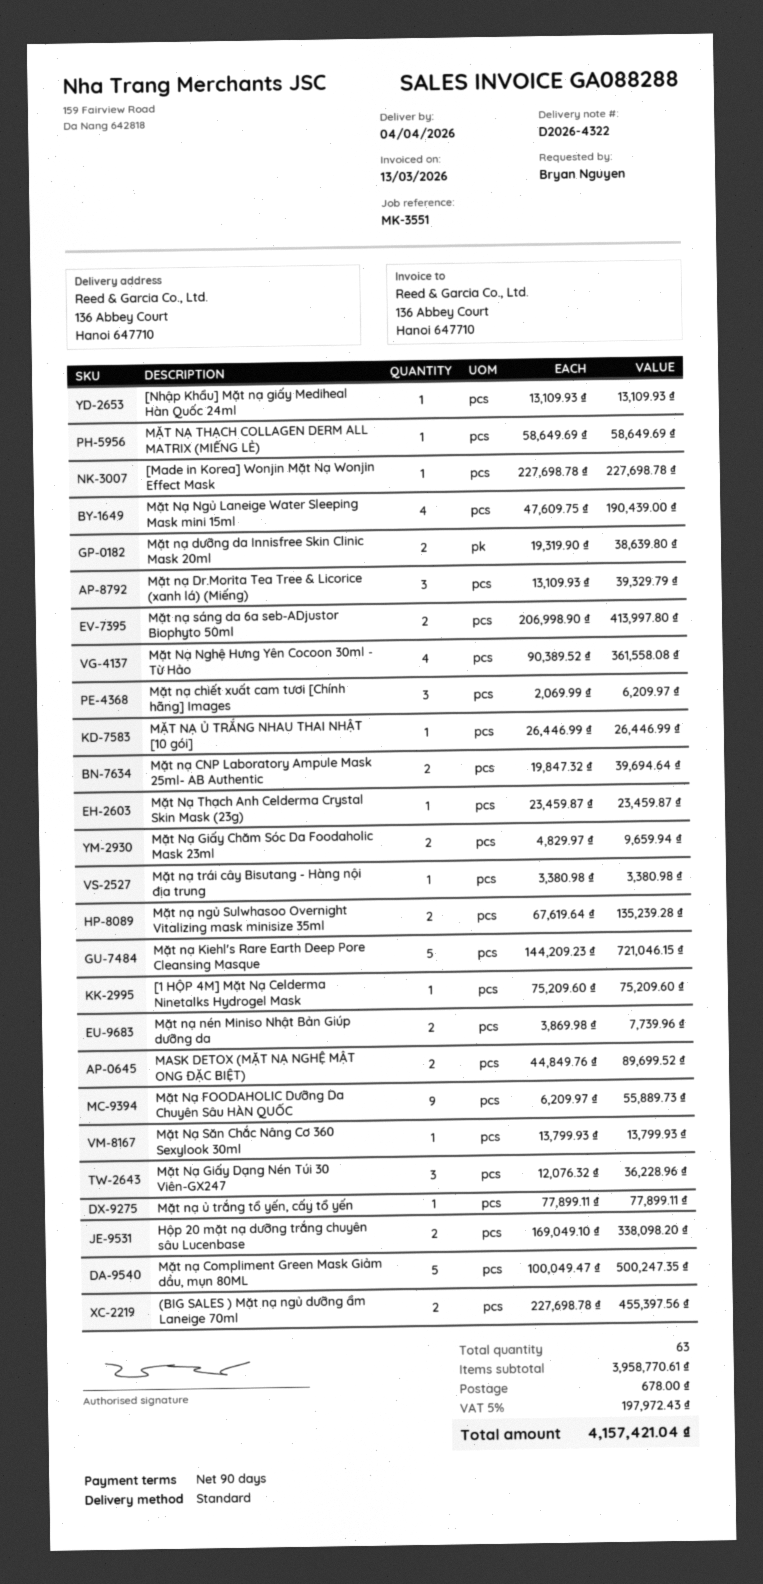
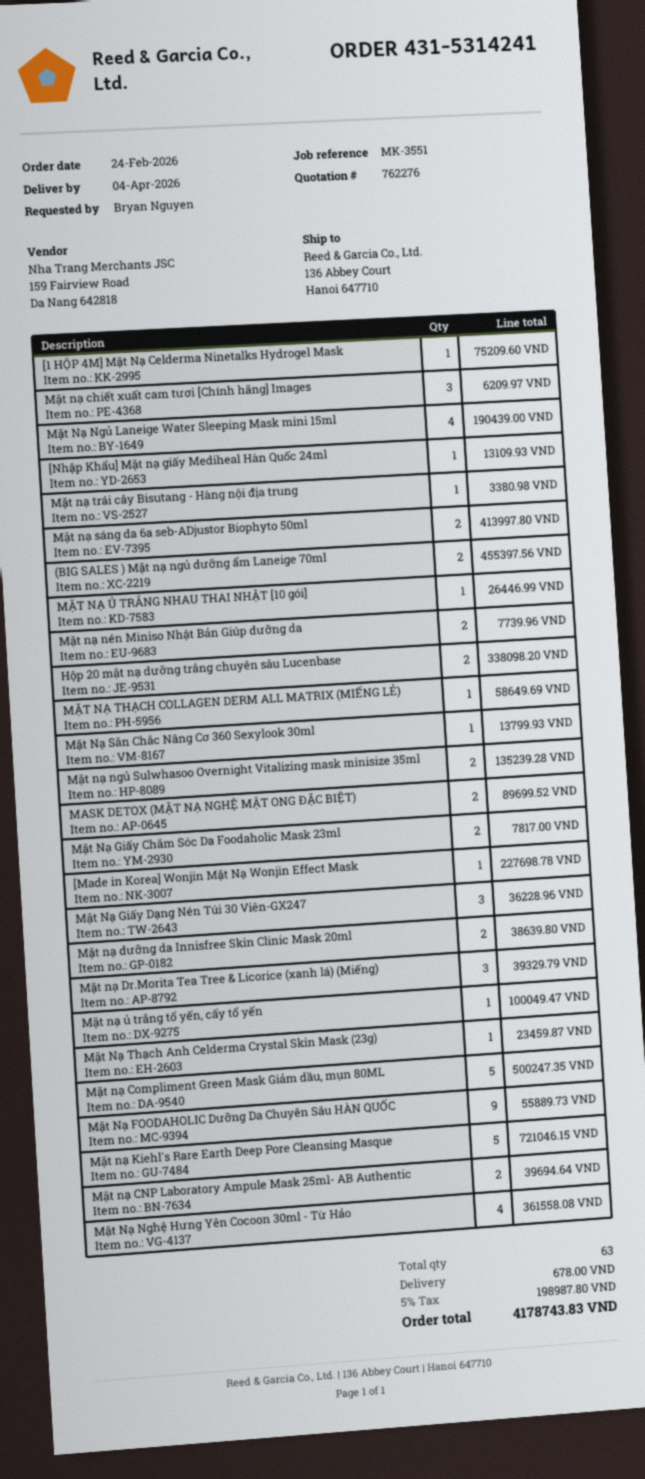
Mặt Nạ Giấy Chăm Sóc Da Foodaholic Mask 23ml: 2 for 9659.94 -> 2 for 7817.00
Mặt nạ ủ trắng tổ yến, cấy tổ yến: 1 for 77899.11 -> 1 for 100049.47
tax: 5% = 197972.43 -> 5% = 198987.80
total: 4157421.04 -> 4178743.83

